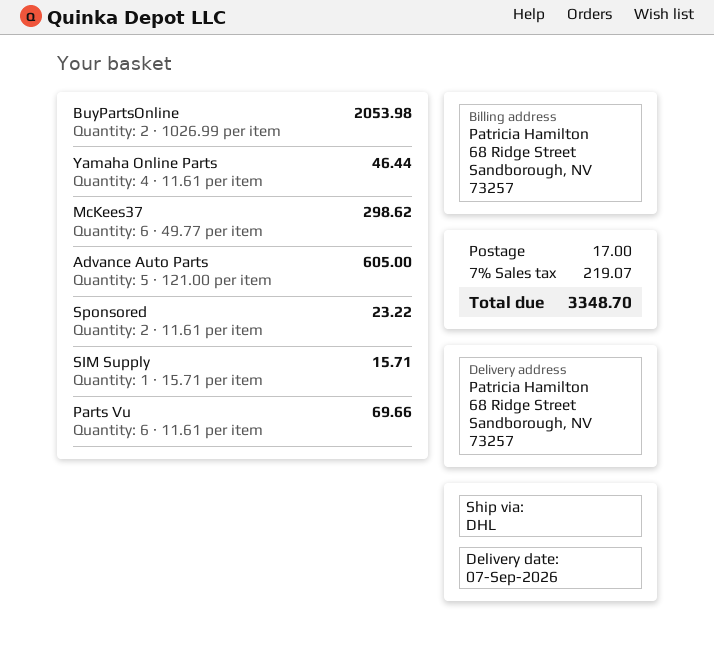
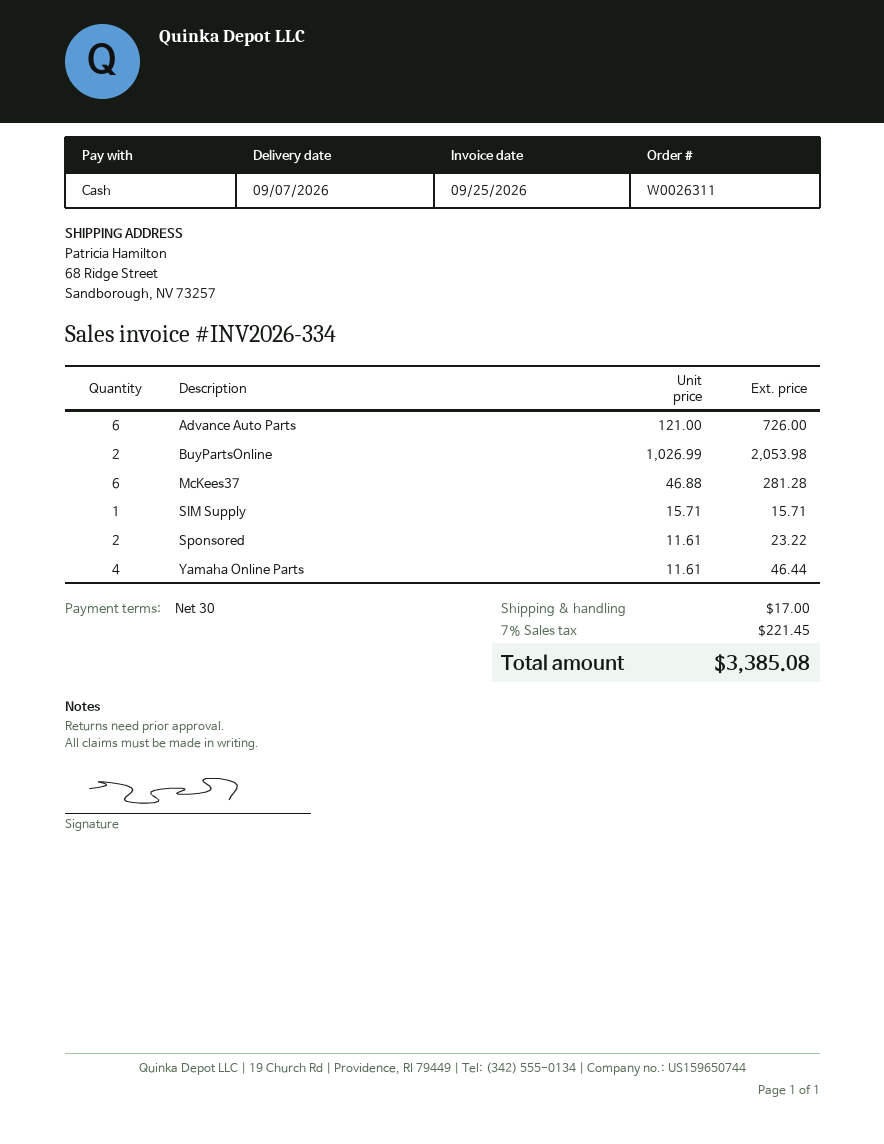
McKees37: 6 x 49.77 = 298.62 -> 6 x 46.88 = 281.28
Advance Auto Parts: 5 x 121.00 = 605.00 -> 6 x 121.00 = 726.00
Parts Vu: 6 x 11.61 = 69.66 -> none
tax: 7% = 219.07 -> 7% = 221.45
total: 3348.70 -> 3385.08

